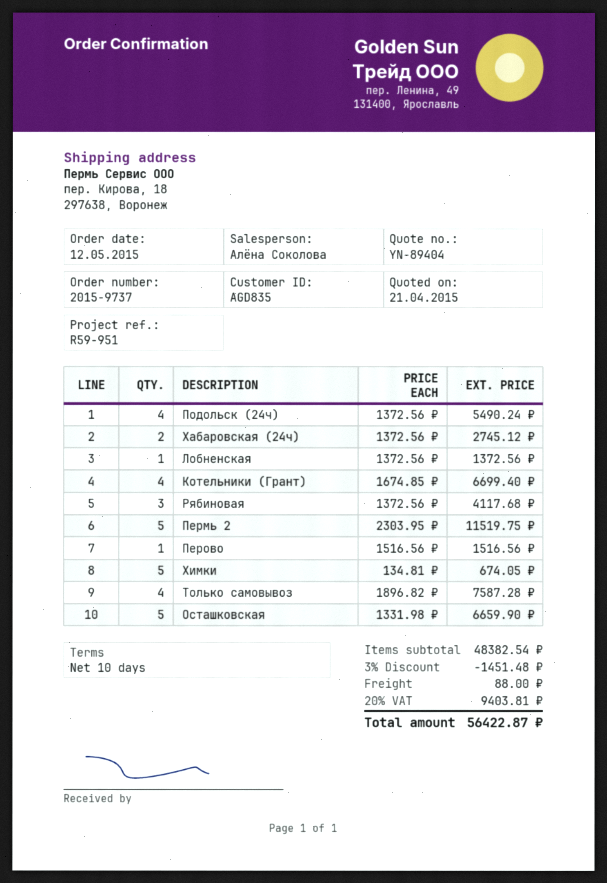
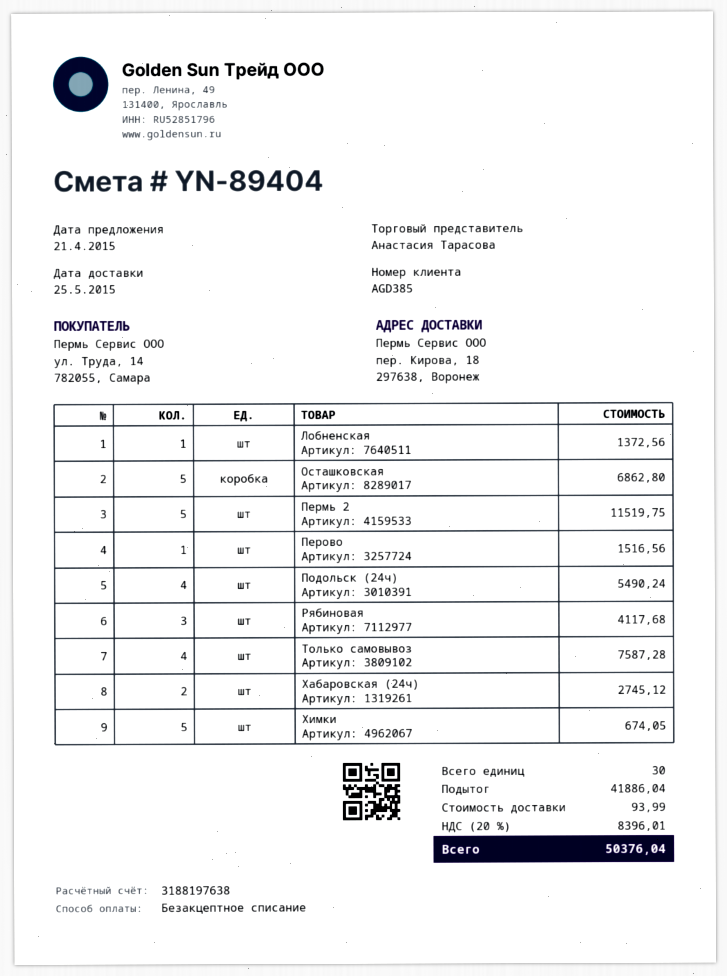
customer number: AGD835 -> AGD385
sales rep: Алёна Соколова -> Анастасия Тарасова
Котельники (Грант): 4 for 6699.40 -> none
Осташковская: 5 for 6659.90 -> 5 for 6862.80
subtotal: 48382.54 -> 41886.04
discount: 3% = 1451.48 -> none
shipping: 88.00 -> 93.99
tax: 20% = 9403.81 -> 20% = 8396.01
total: 56422.87 -> 50376.04

